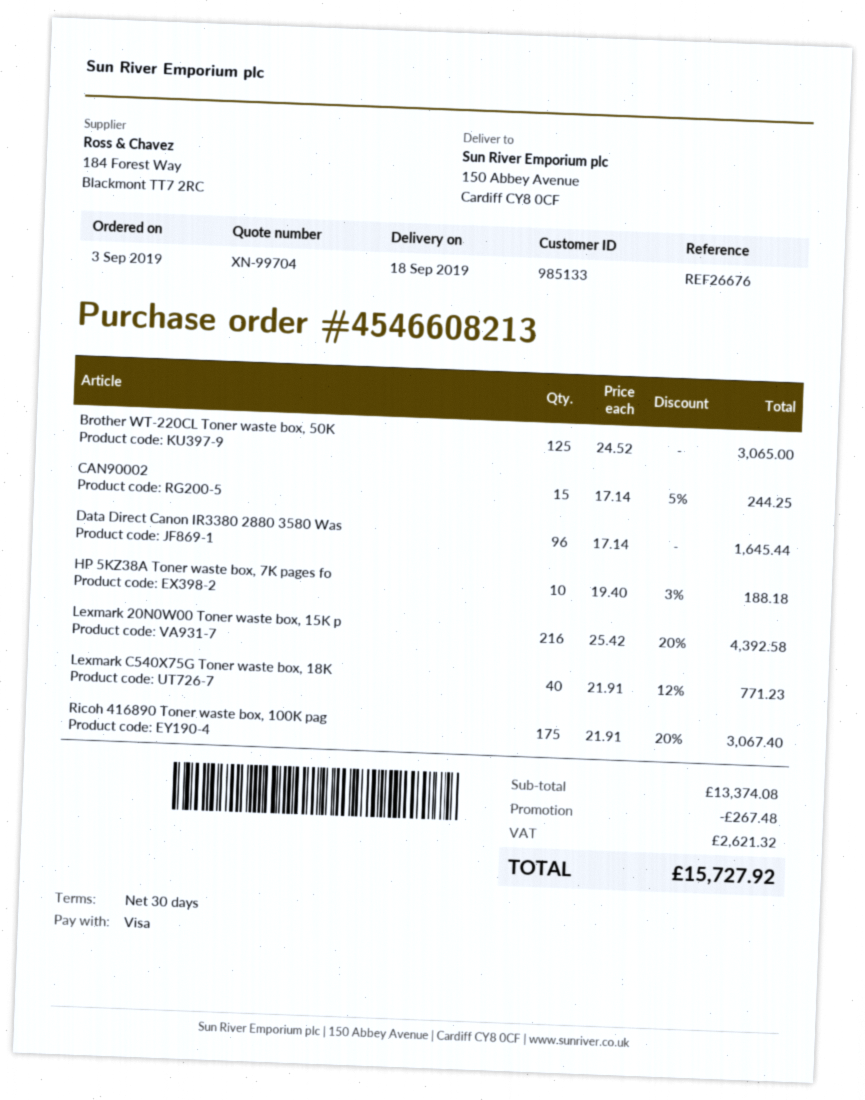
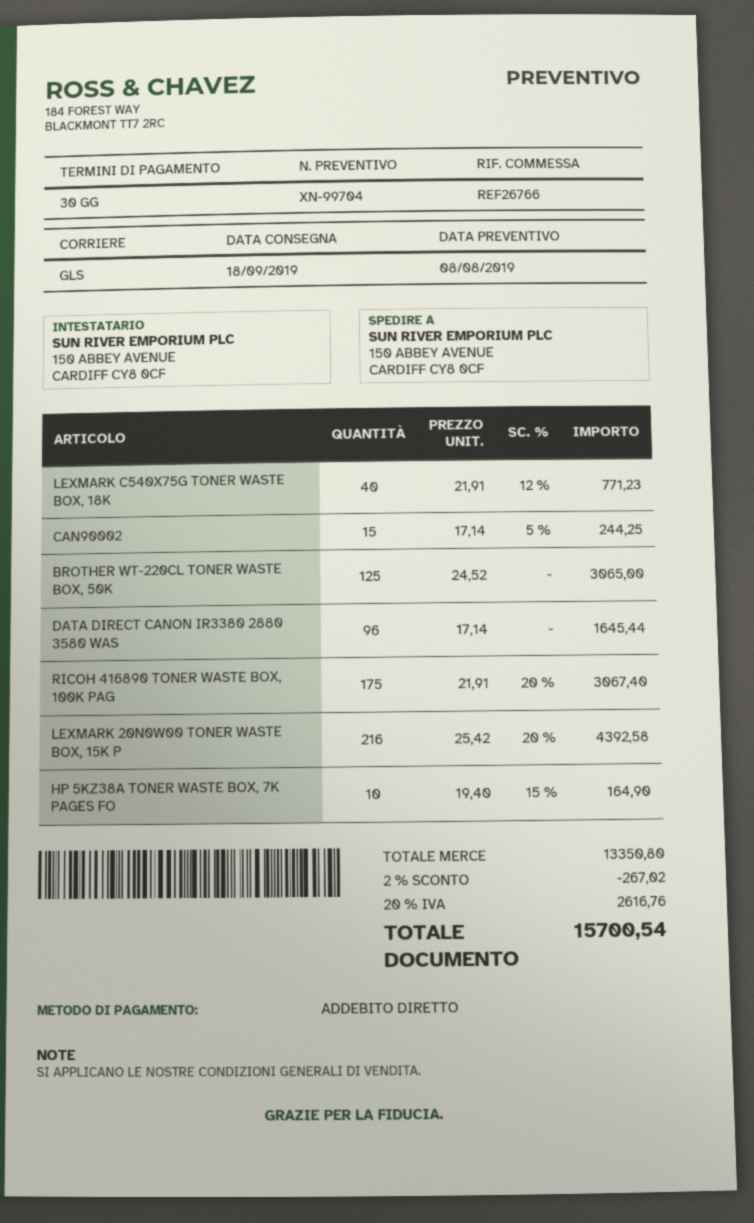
reference: REF26676 -> REF26766
payment method: Visa -> direct debit
HP 5KZ38A Toner waste box, 7K pages fo: 10 x 19.40 - 3% = 188.18 -> 10 x 19.40 - 15% = 164.90
subtotal: 13374.08 -> 13350.80
discount: 267.48 -> 267.02
tax: 2621.32 -> 2616.76
total: 15727.92 -> 15700.54

